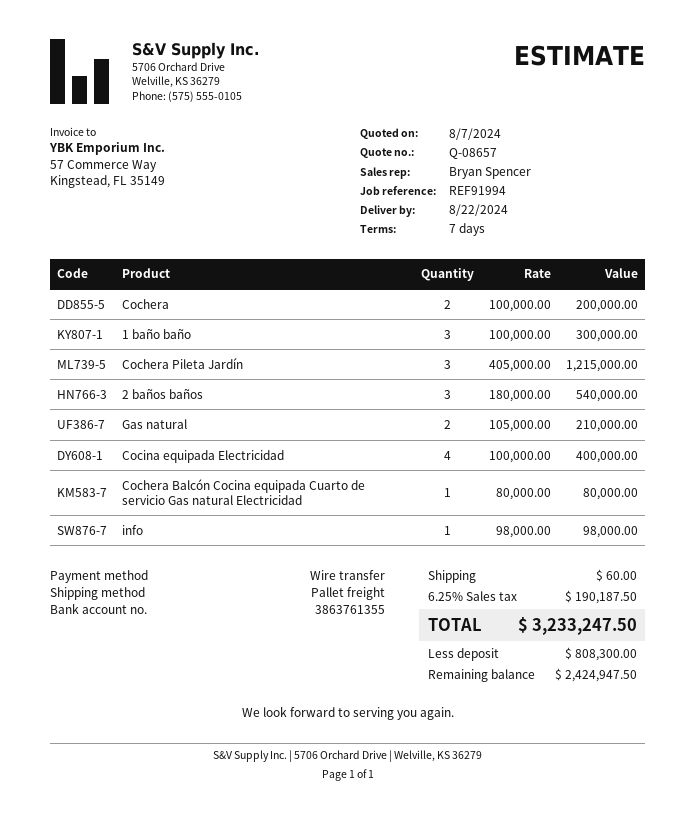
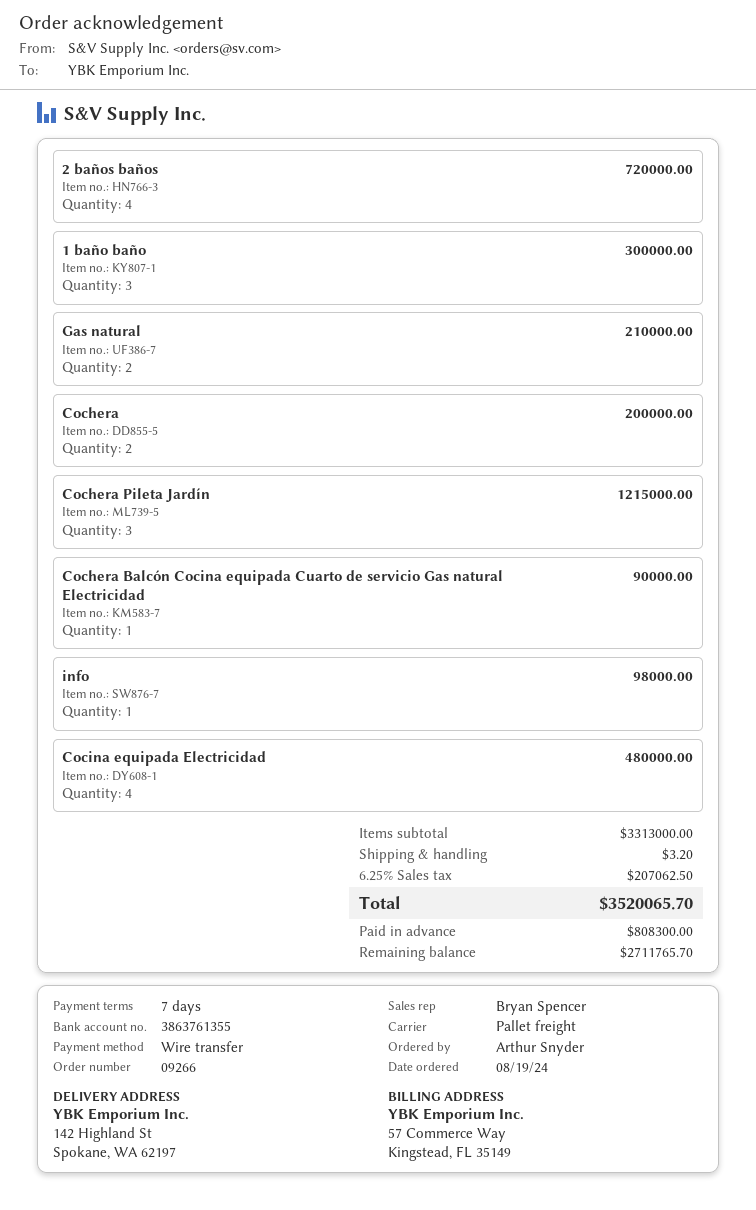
2 baños baños: 3 for 540000.00 -> 4 for 720000.00
Cocina equipada Electricidad: 4 for 400000.00 -> 4 for 480000.00
Cochera Balcón Cocina equipada Cuarto de servicio Gas natural Electricidad: 1 for 80000.00 -> 1 for 90000.00
shipping: 60.00 -> 3.20
tax: 6.25% = 190187.50 -> 6.25% = 207062.50
total: 3233247.50 -> 3520065.70
balance: 2424947.50 -> 2711765.70

